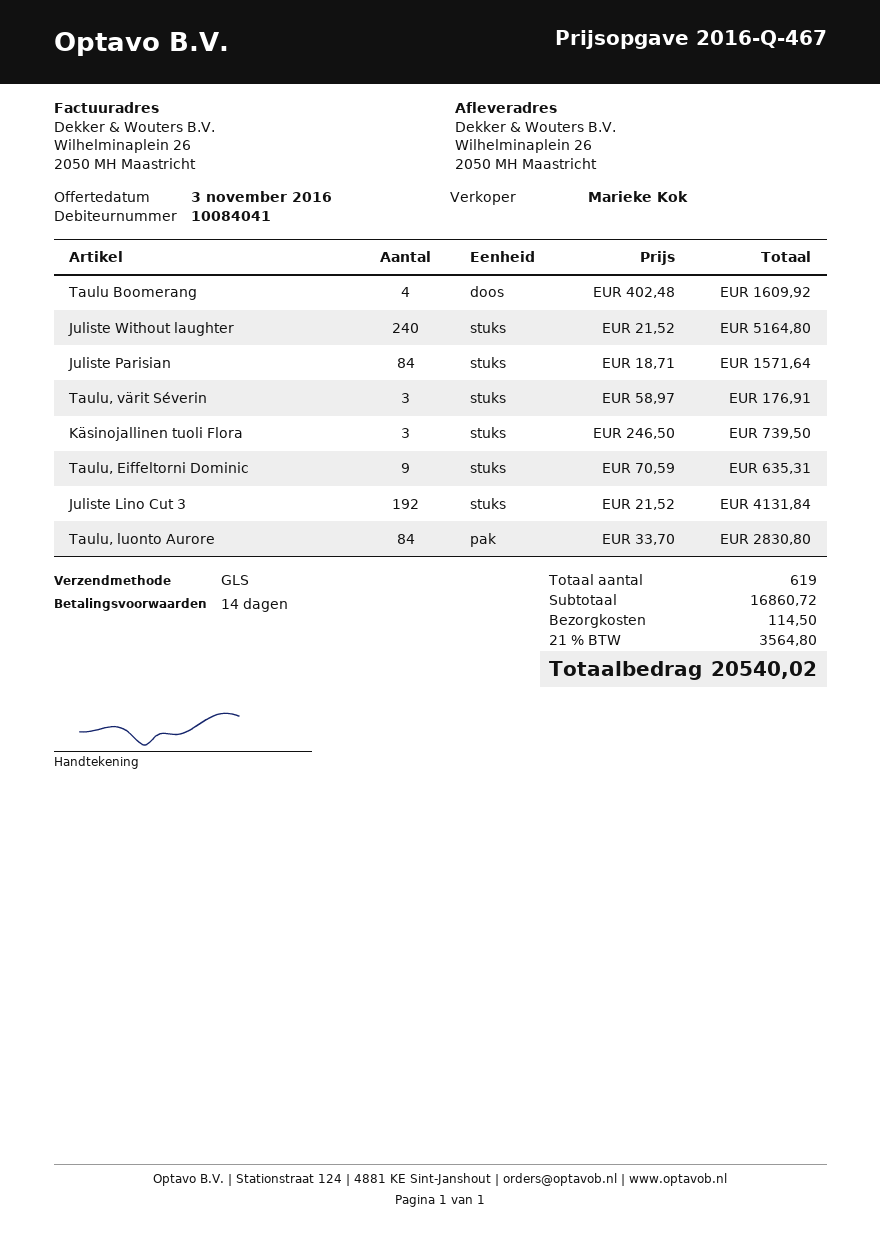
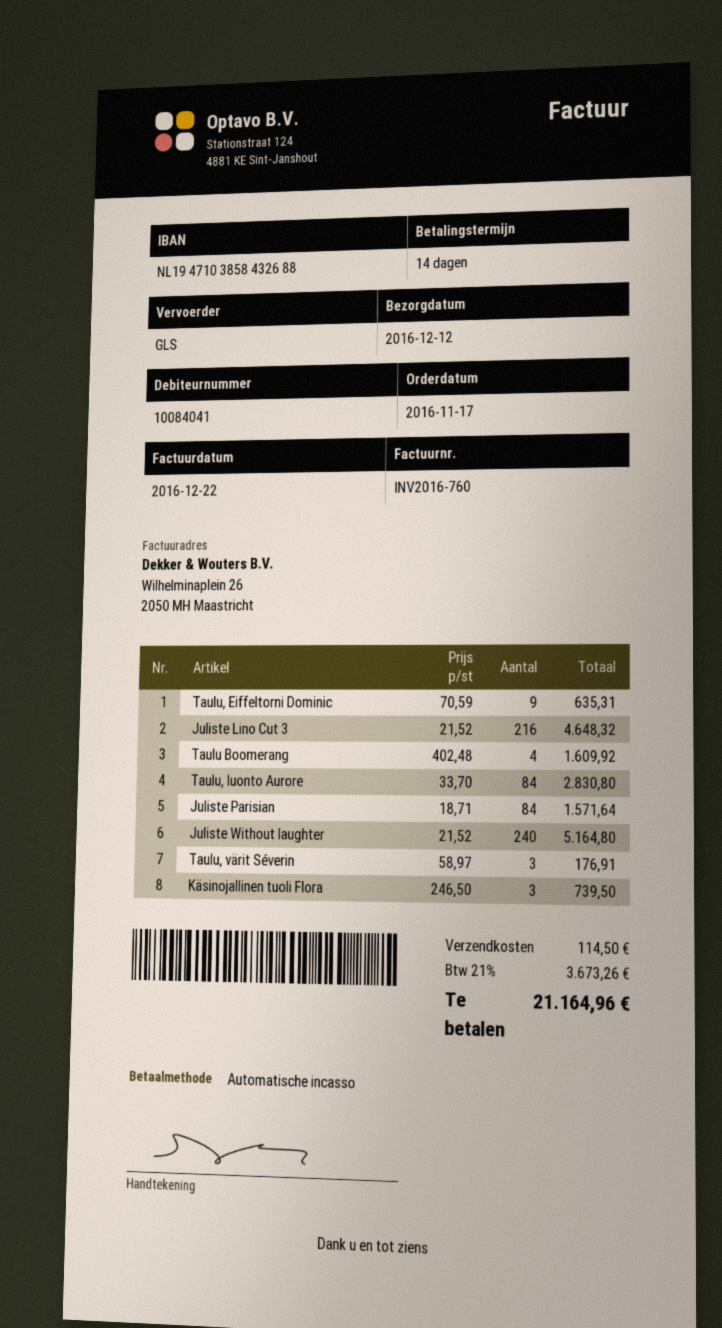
Juliste Lino Cut 3: 192 x 21.52 = 4131.84 -> 216 x 21.52 = 4648.32
tax: 21% = 3564.80 -> 21% = 3673.26
total: 20540.02 -> 21164.96

